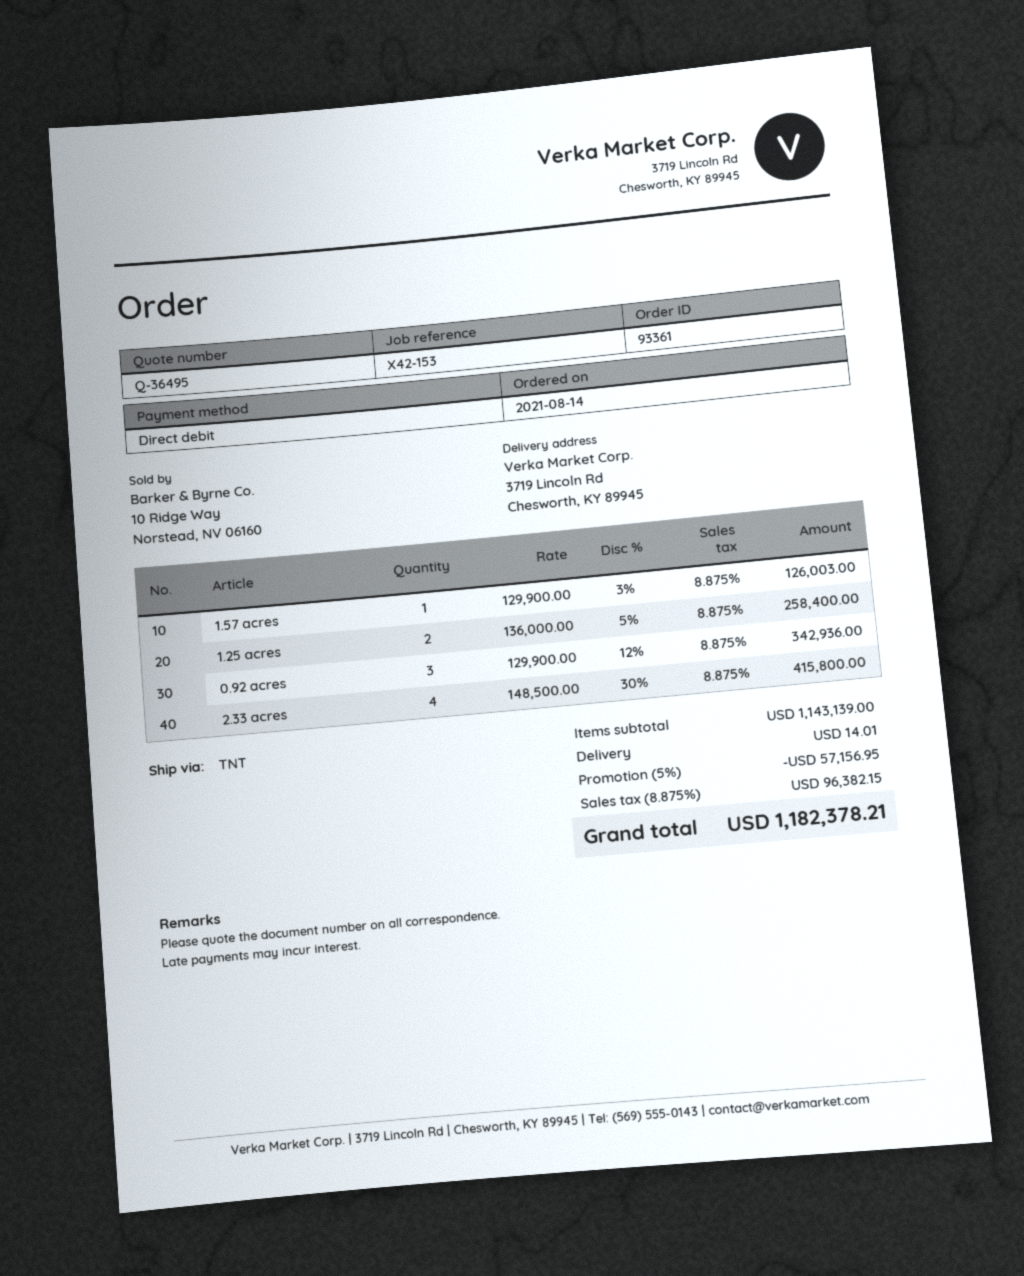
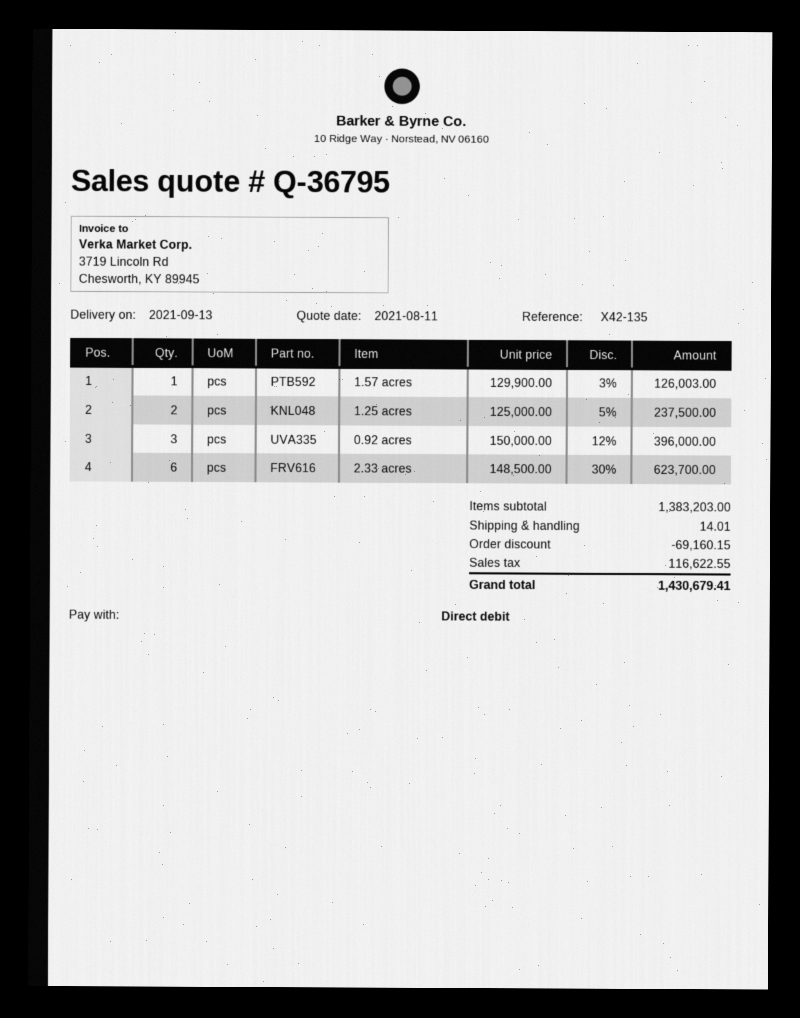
quote number: Q-36495 -> Q-36795
reference: X42-153 -> X42-135
1.25 acres: 2 x 136000.00 - 5% = 258400.00 -> 2 x 125000.00 - 5% = 237500.00
0.92 acres: 3 x 129900.00 - 12% = 342936.00 -> 3 x 150000.00 - 12% = 396000.00
2.33 acres: 4 x 148500.00 - 30% = 415800.00 -> 6 x 148500.00 - 30% = 623700.00
subtotal: 1143139.00 -> 1383203.00
discount: 57156.95 -> 69160.15
tax: 96382.15 -> 116622.55
total: 1182378.21 -> 1430679.41

